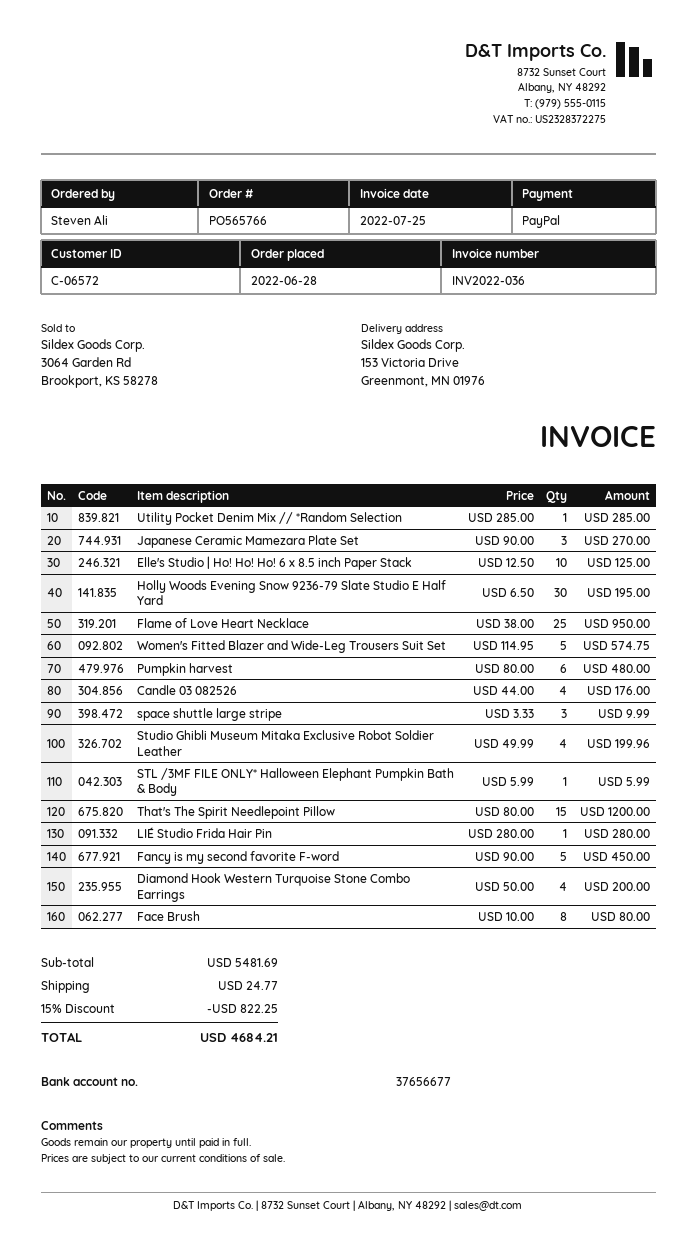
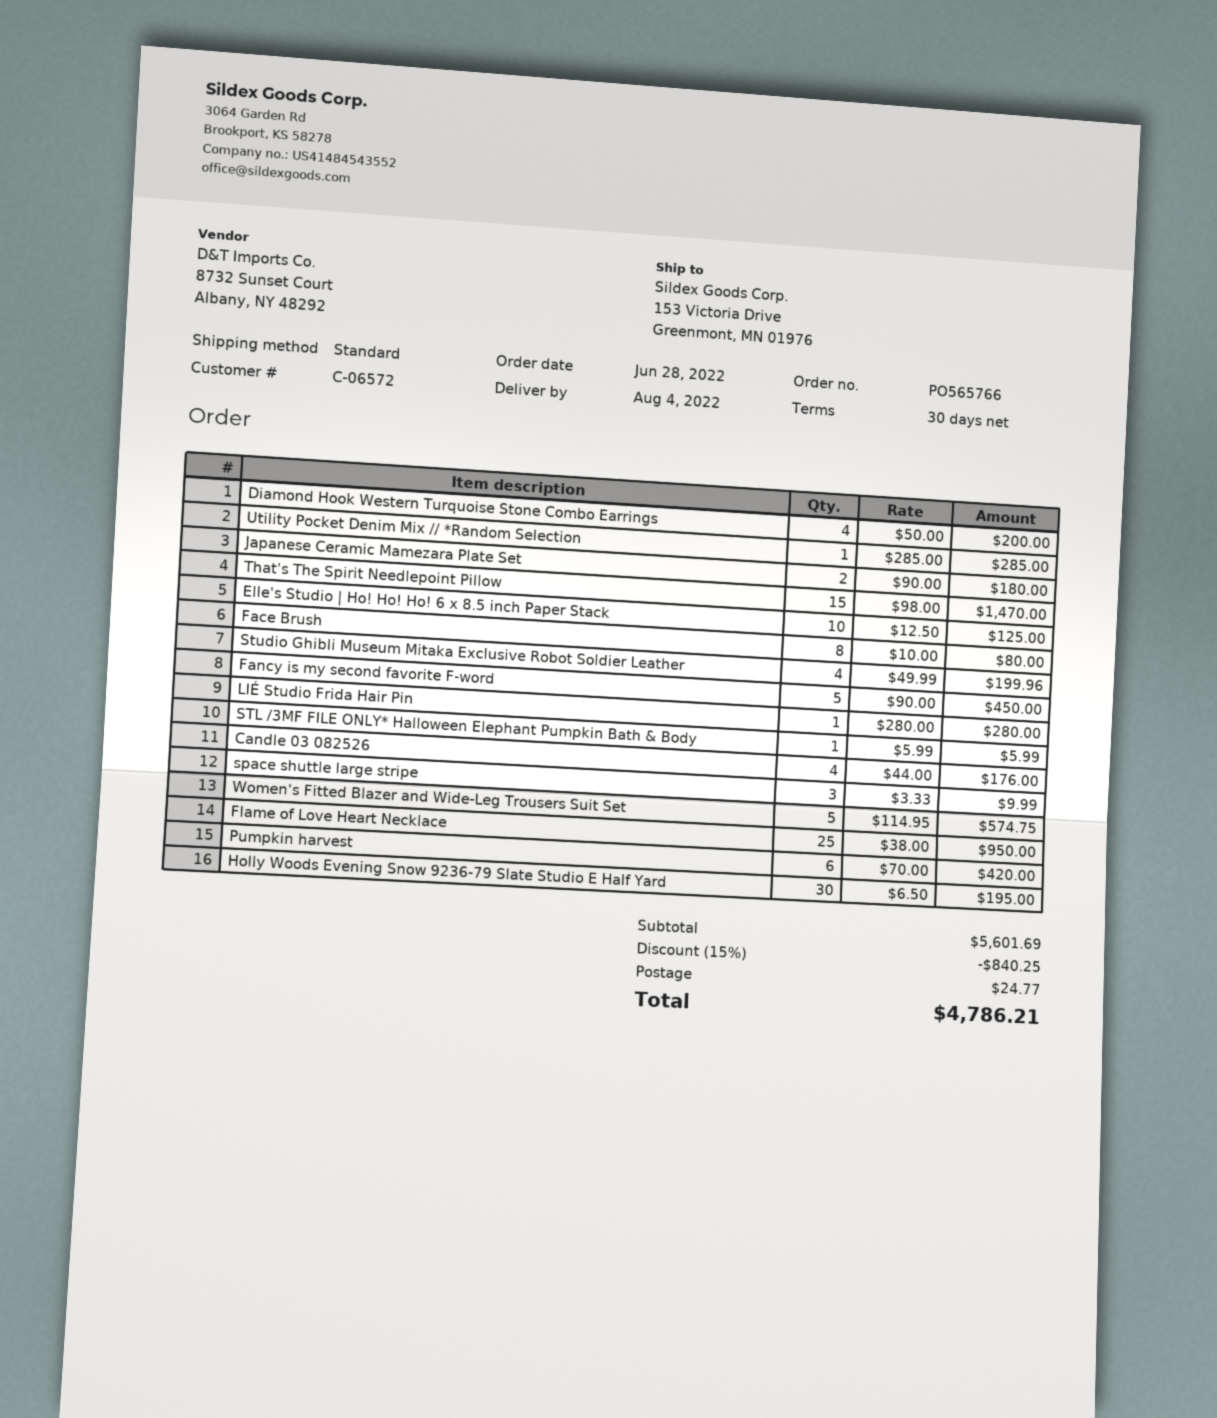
Japanese Ceramic Mamezara Plate Set: 3 x 90.00 = 270.00 -> 2 x 90.00 = 180.00
Pumpkin harvest: 6 x 80.00 = 480.00 -> 6 x 70.00 = 420.00
That's The Spirit Needlepoint Pillow: 15 x 80.00 = 1200.00 -> 15 x 98.00 = 1470.00
subtotal: 5481.69 -> 5601.69
discount: 15% = 822.25 -> 15% = 840.25
total: 4684.21 -> 4786.21

